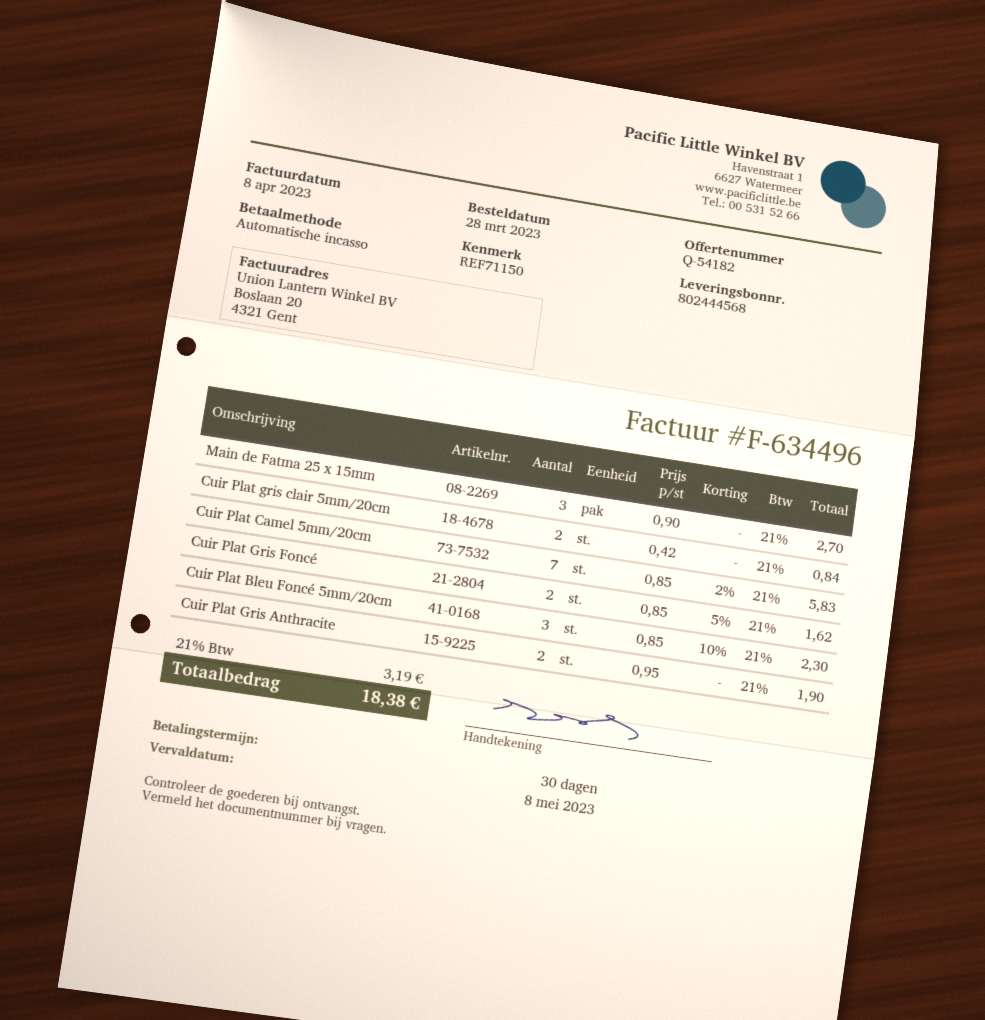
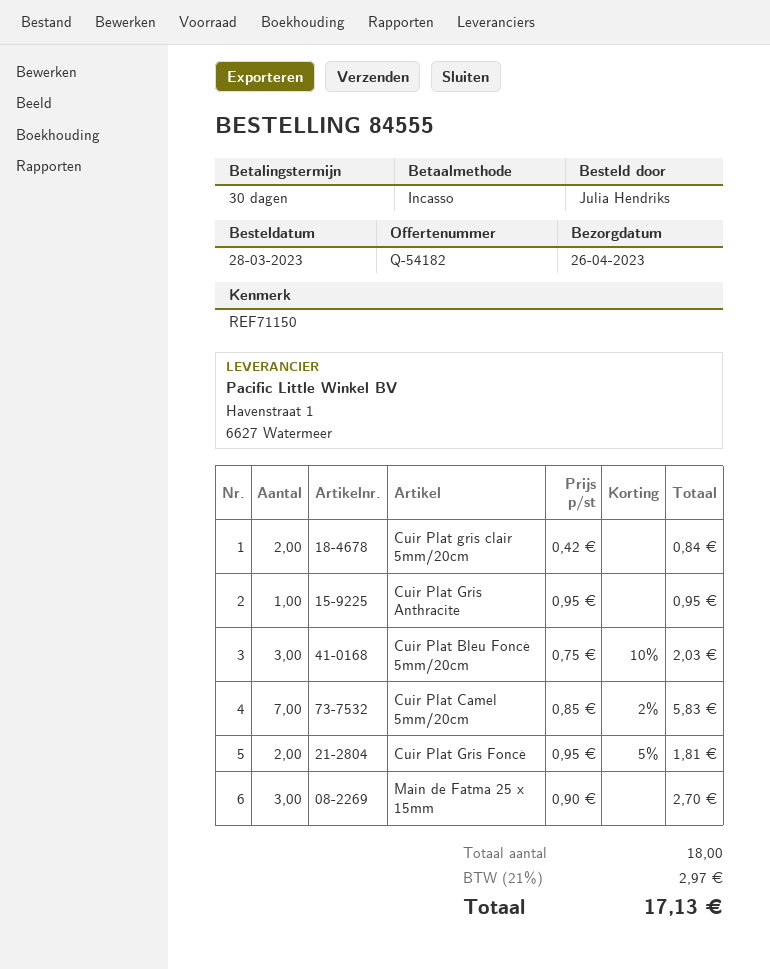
Cuir Plat Gris Foncé: 2 x 0.85 - 5% = 1.62 -> 2 x 0.95 - 5% = 1.81
Cuir Plat Bleu Foncé 5mm/20cm: 3 x 0.85 - 10% = 2.30 -> 3 x 0.75 - 10% = 2.03
Cuir Plat Gris Anthracite: 2 x 0.95 = 1.90 -> 1 x 0.95 = 0.95
tax: 21% = 3.19 -> 21% = 2.97
total: 18.38 -> 17.13

